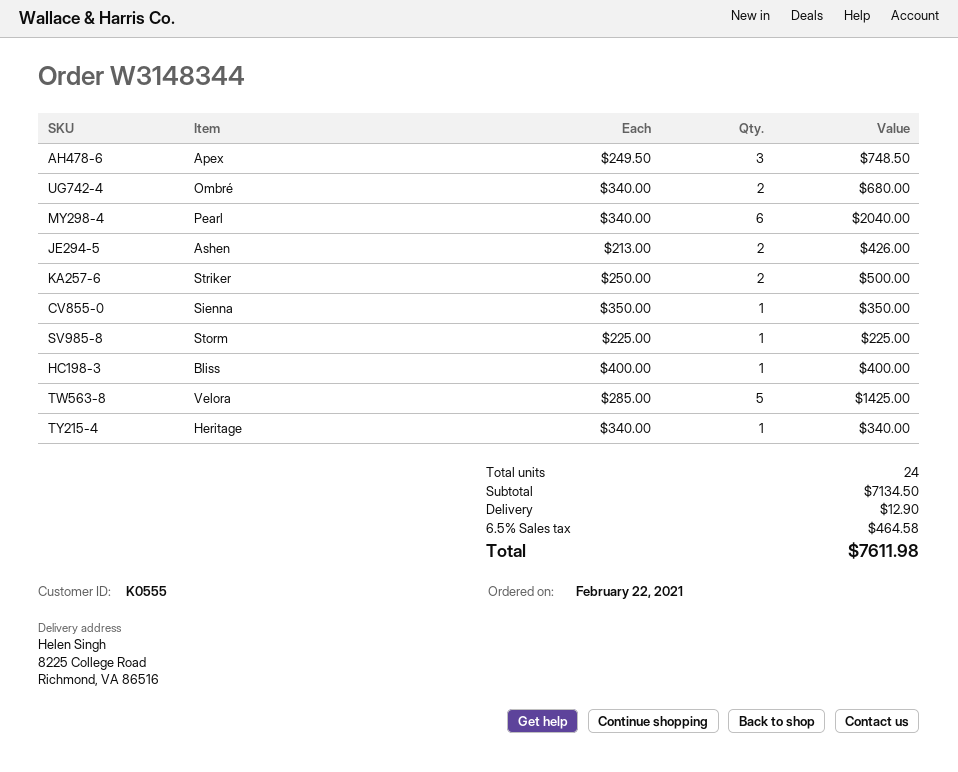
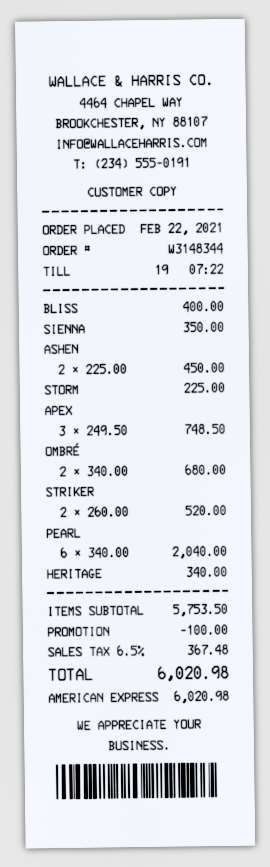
Ashen: 2 x 213.00 = 426.00 -> 2 x 225.00 = 450.00
Striker: 2 x 250.00 = 500.00 -> 2 x 260.00 = 520.00
Velora: 5 x 285.00 = 1425.00 -> none
subtotal: 7134.50 -> 5753.50
discount: none -> 100.00
shipping: 12.90 -> none
tax: 6.5% = 464.58 -> 6.5% = 367.48
total: 7611.98 -> 6020.98

